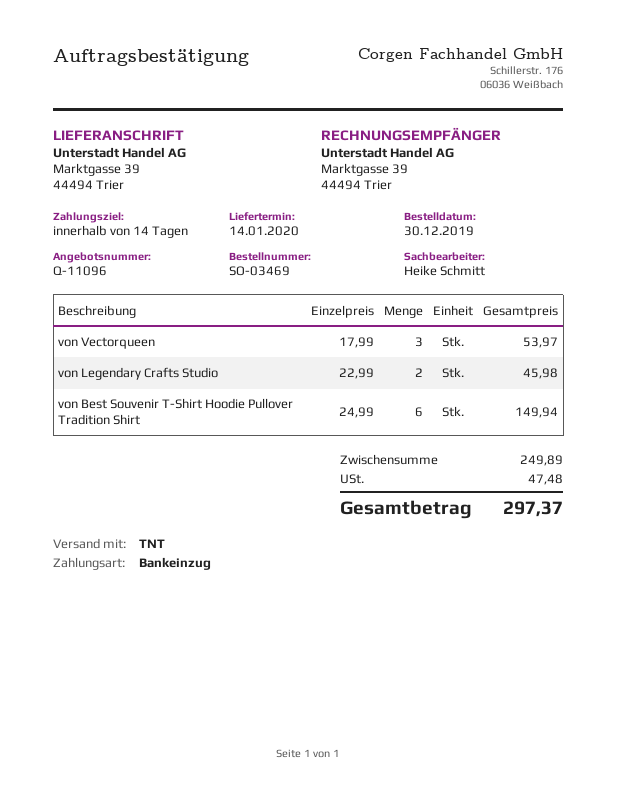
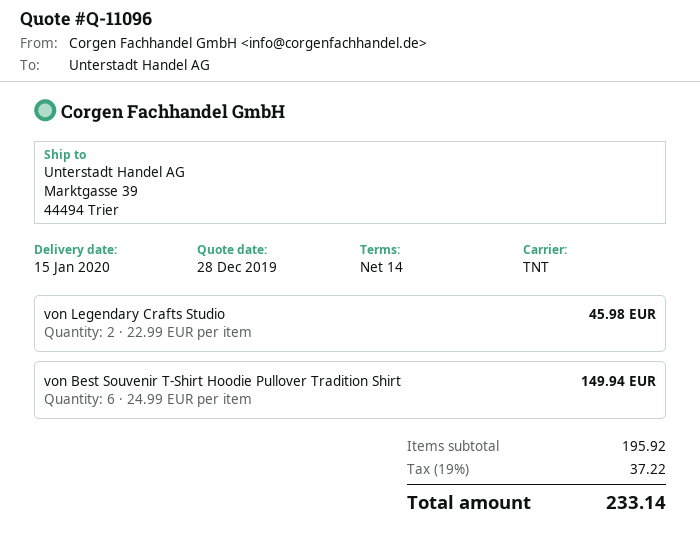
delivery date: 2020-01-14 -> 2020-01-15
von Vectorqueen: 3 x 17.99 = 53.97 -> none
subtotal: 249.89 -> 195.92
tax: 47.48 -> 37.22
total: 297.37 -> 233.14

